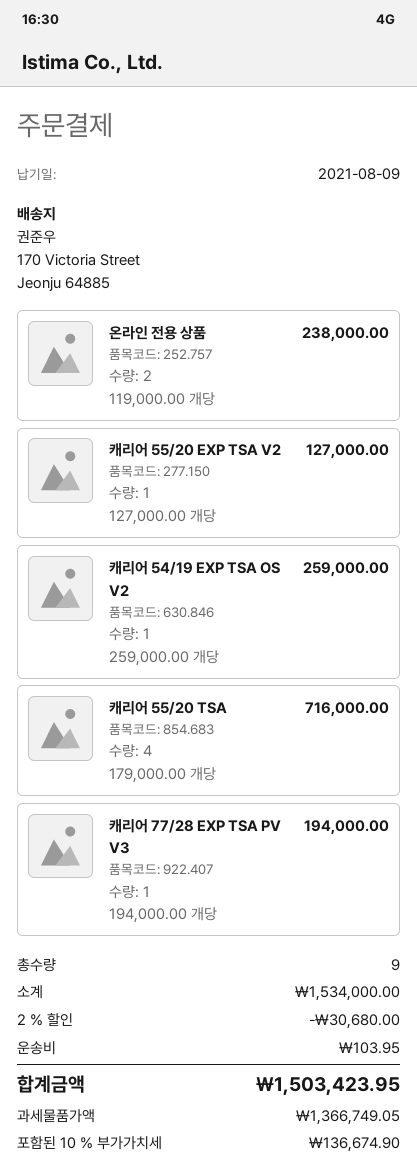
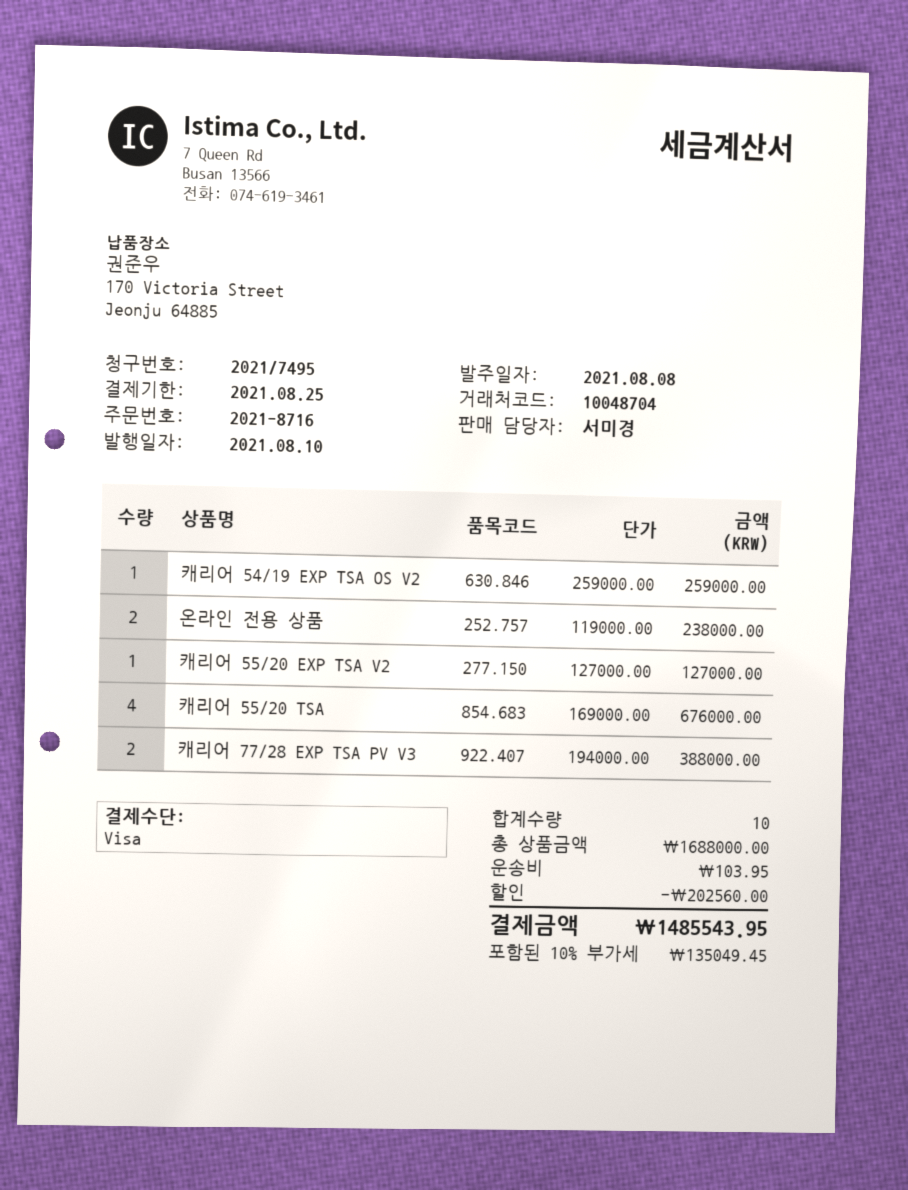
캐리어 55/20 TSA: 4 x 179000.00 = 716000.00 -> 4 x 169000.00 = 676000.00
캐리어 77/28 EXP TSA PV V3: 1 x 194000.00 = 194000.00 -> 2 x 194000.00 = 388000.00
total quantity: 9 -> 10
subtotal: 1534000.00 -> 1688000.00
discount: 30680.00 -> 202560.00
tax: 10% = 136674.90 -> 10% = 135049.45
total: 1503423.95 -> 1485543.95

